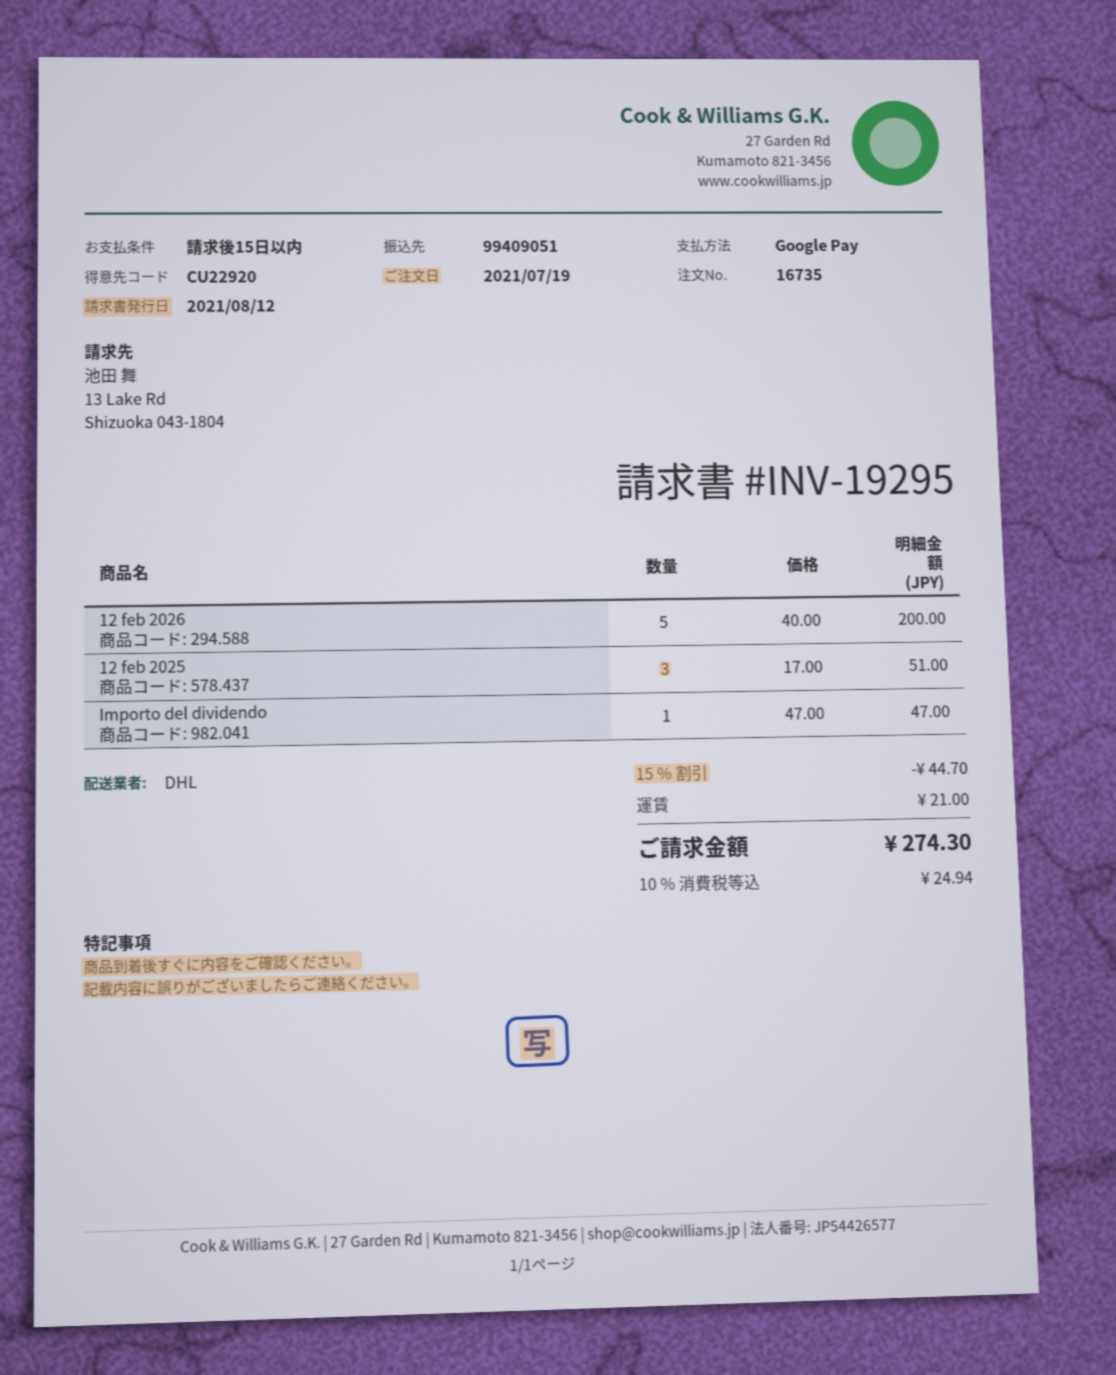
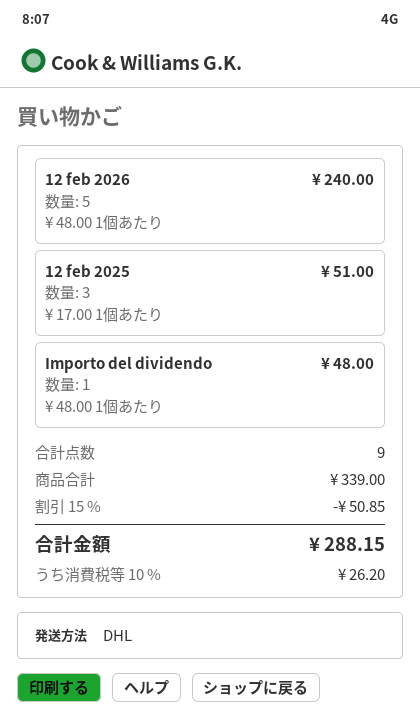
12 feb 2026: 5 x 40.00 = 200.00 -> 5 x 48.00 = 240.00
Importo del dividendo: 1 x 47.00 = 47.00 -> 1 x 48.00 = 48.00
discount: 15% = 44.70 -> 15% = 50.85
shipping: 21.00 -> none
tax: 10% = 24.94 -> 10% = 26.20
total: 274.30 -> 288.15

